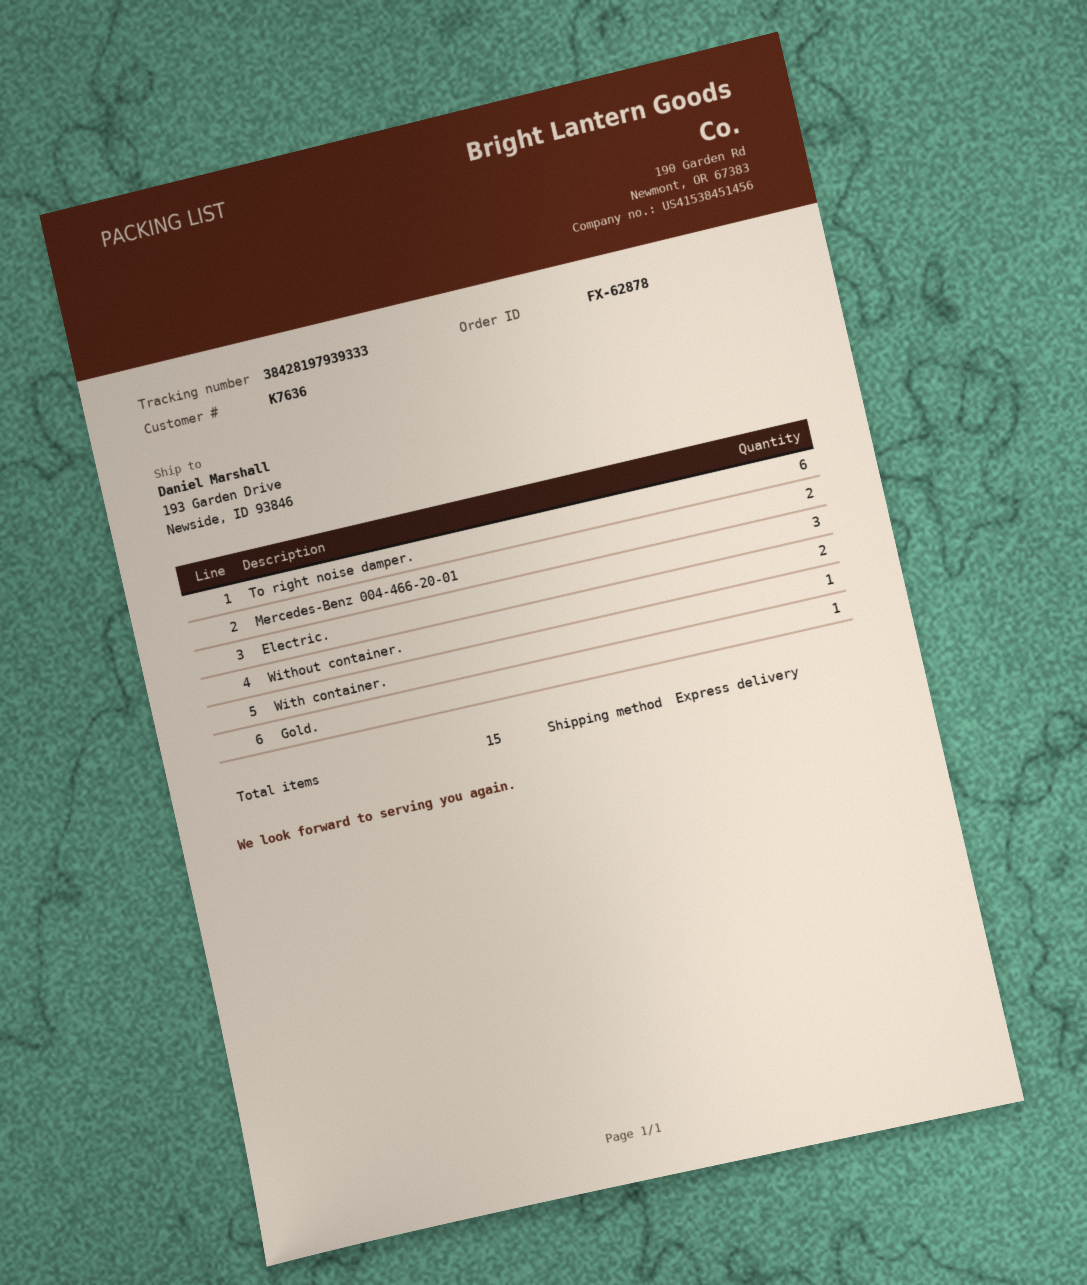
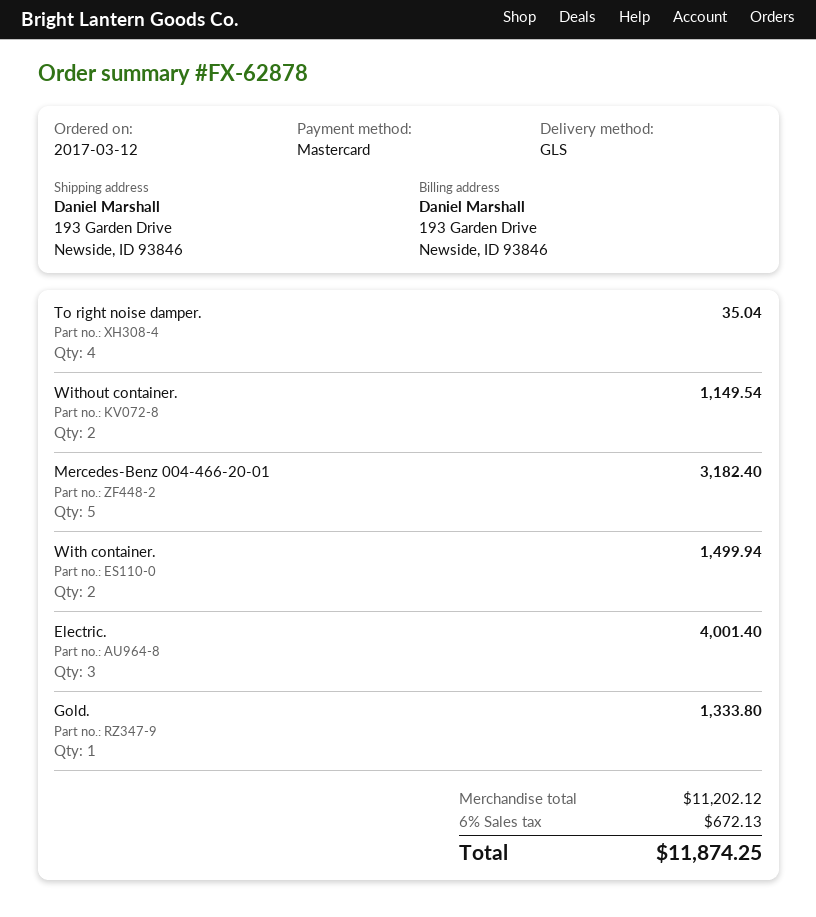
shipping method: express -> GLS
To right noise damper.: 6 -> 4
Mercedes-Benz 004-466-20-01: 2 -> 5
With container.: 1 -> 2

